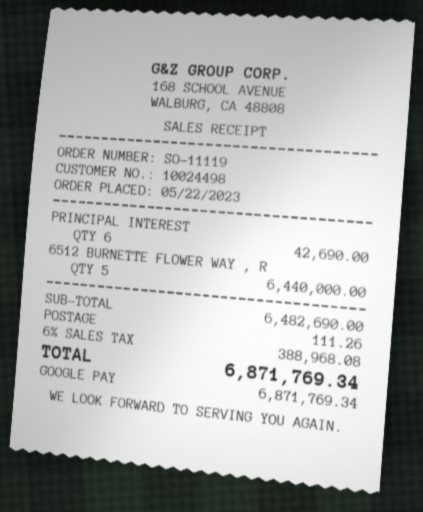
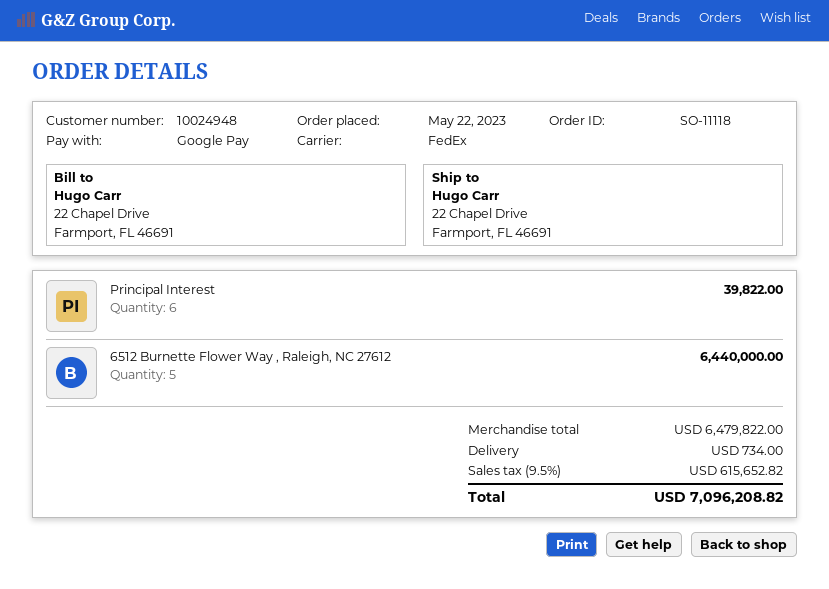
order number: SO-11119 -> SO-11118
customer number: 10024498 -> 10024948
PRINCIPAL INTEREST: 6 for 42690.00 -> 6 for 39822.00
subtotal: 6482690.00 -> 6479822.00
shipping: 111.26 -> 734.00
tax: 6% = 388968.08 -> 9.5% = 615652.82
total: 6871769.34 -> 7096208.82

